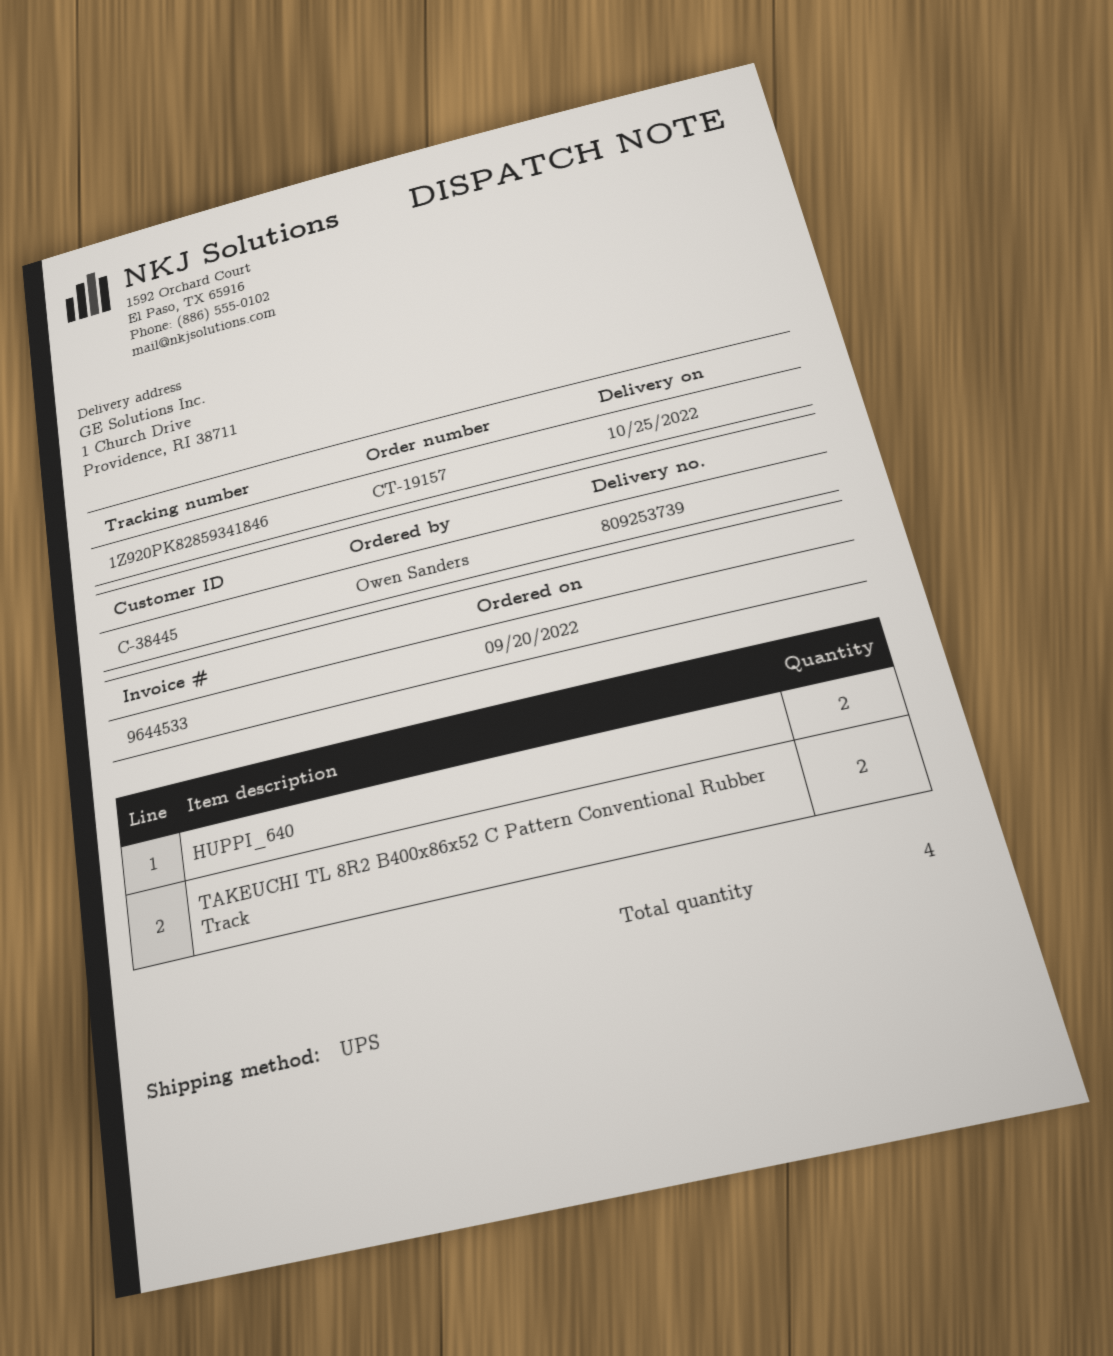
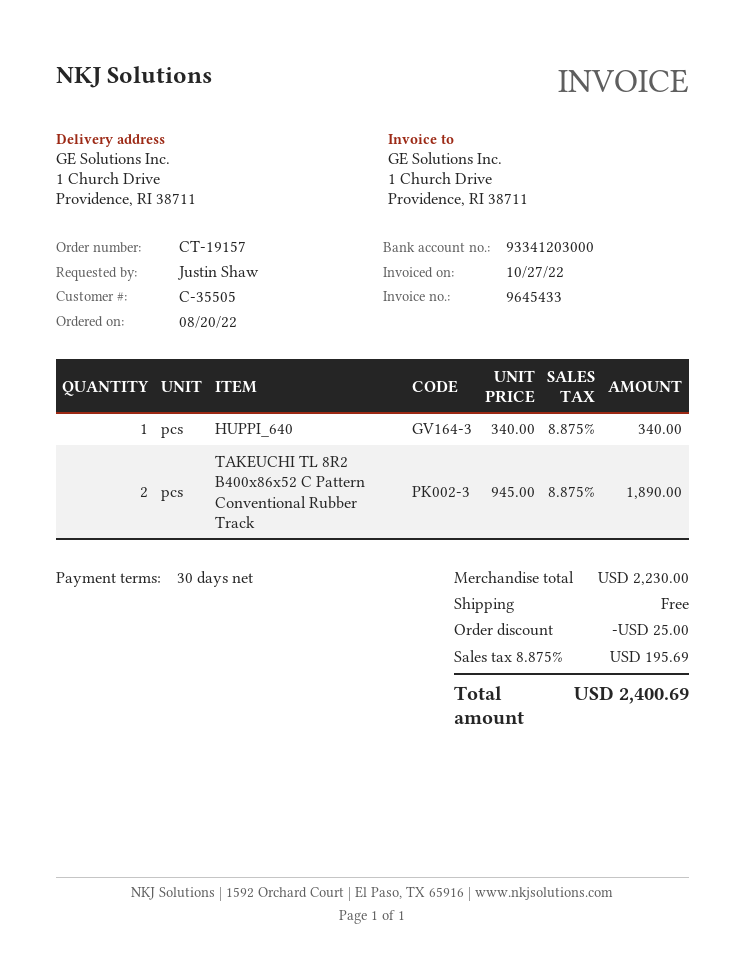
order date: 2022-09-20 -> 2022-08-20
invoice number: 9644533 -> 9645433
customer number: C-38445 -> C-35505
ordered by: Owen Sanders -> Justin Shaw
HUPPI_640: 2 -> 1

